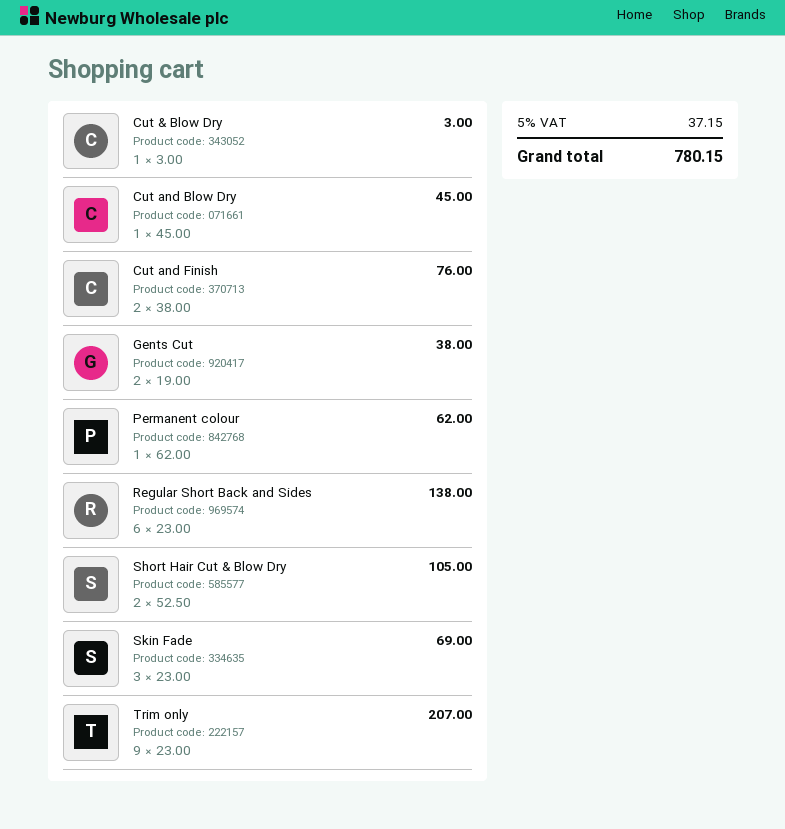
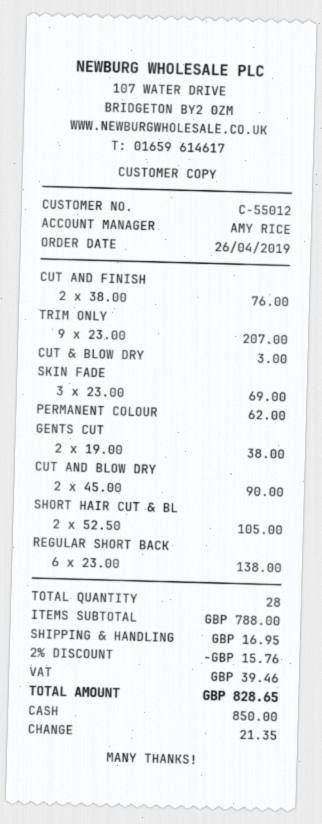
Cut and Blow Dry: 1 x 45.00 = 45.00 -> 2 x 45.00 = 90.00
discount: none -> 2% = 15.76
shipping: none -> 16.95
tax: 37.15 -> 39.46
total: 780.15 -> 828.65

